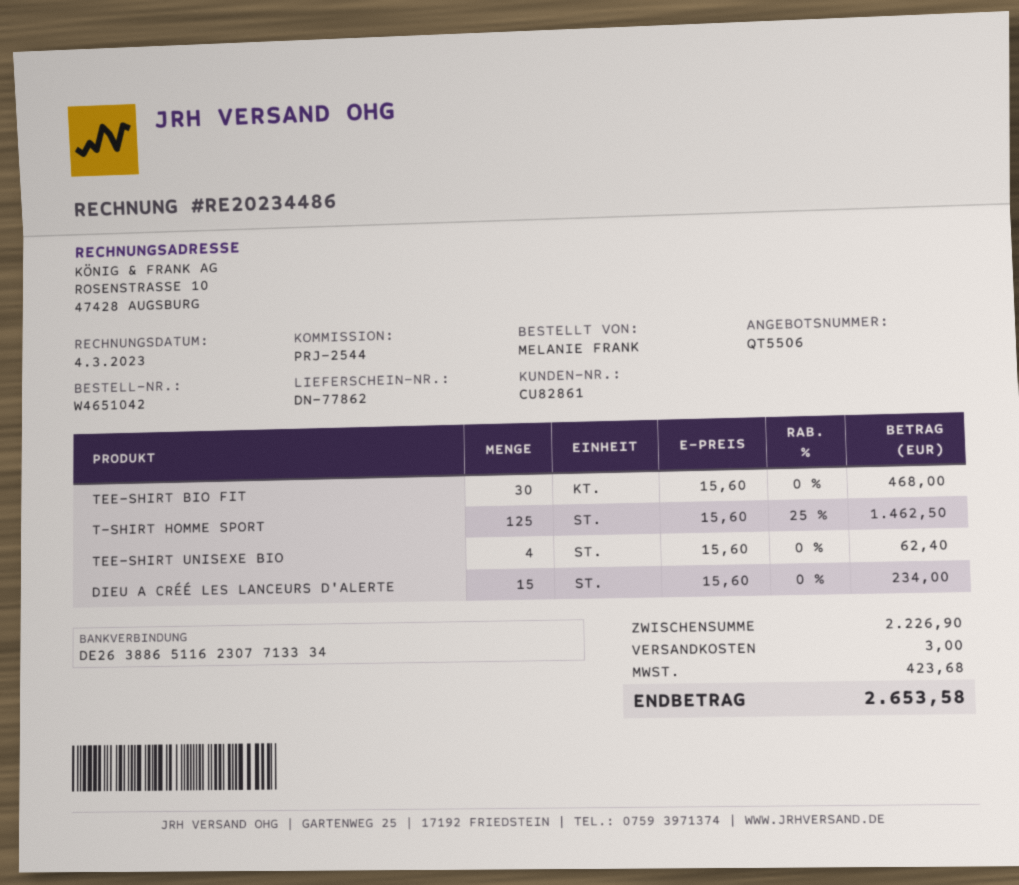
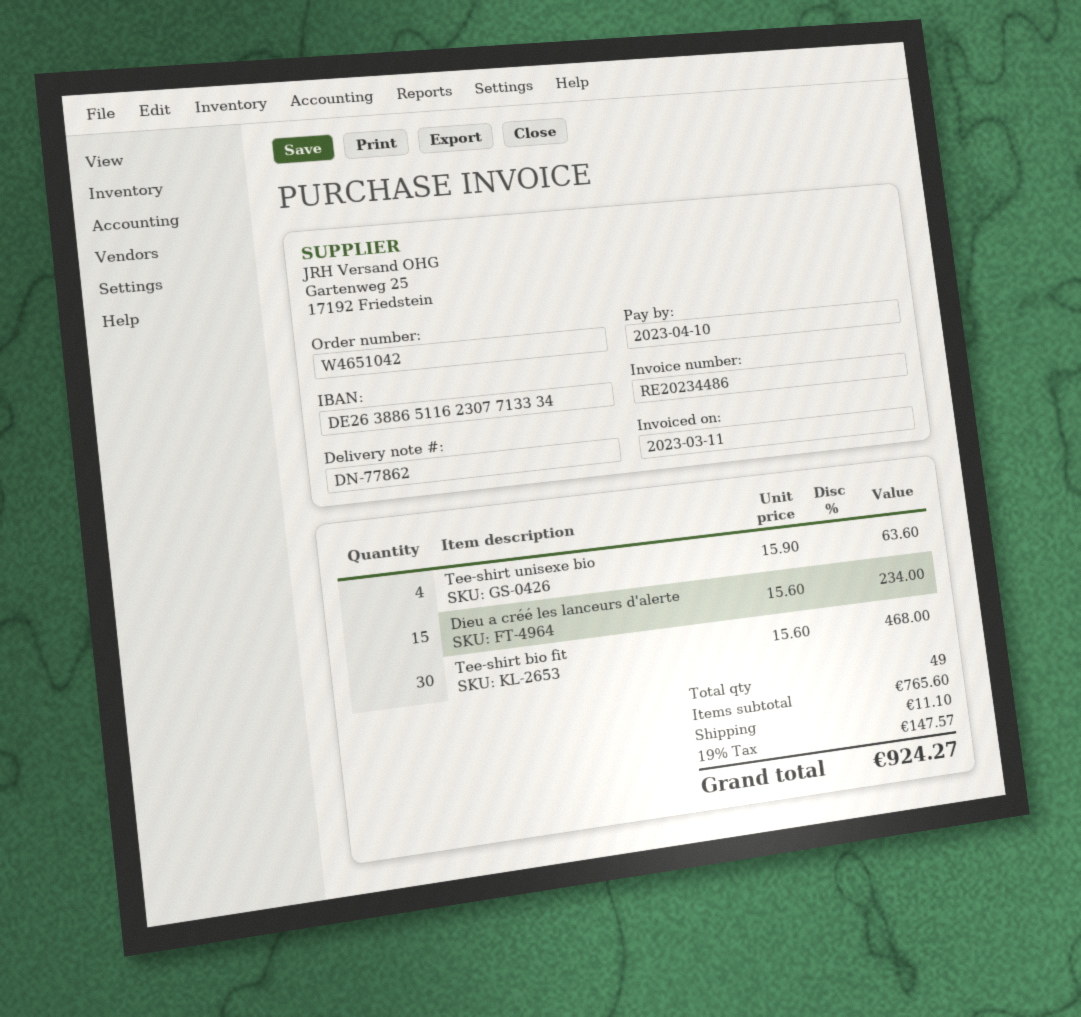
invoice date: 2023-03-04 -> 2023-03-11
T-SHIRT HOMME SPORT: 125 x 15.60 - 25% = 1462.50 -> none
TEE-SHIRT UNISEXE BIO: 4 x 15.60 = 62.40 -> 4 x 15.90 = 63.60
subtotal: 2226.90 -> 765.60
shipping: 3.00 -> 11.10
tax: 423.68 -> 147.57
total: 2653.58 -> 924.27

